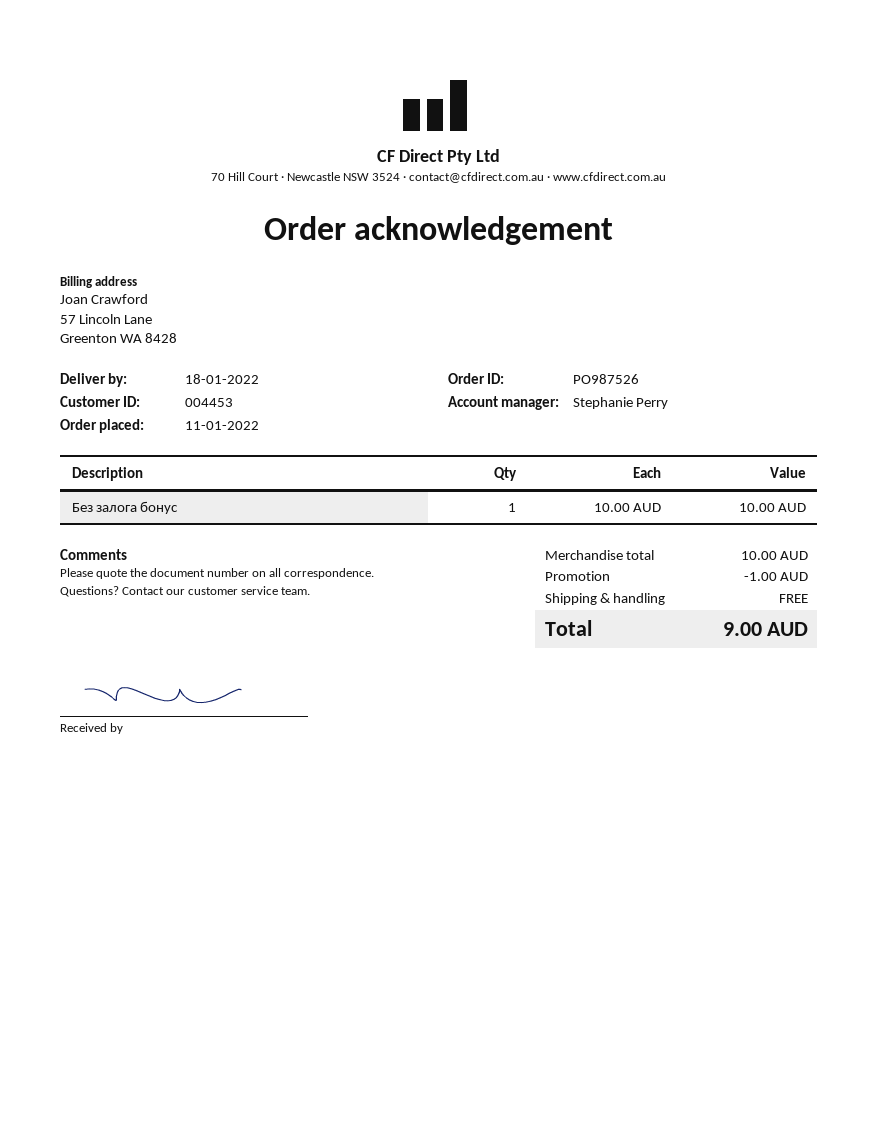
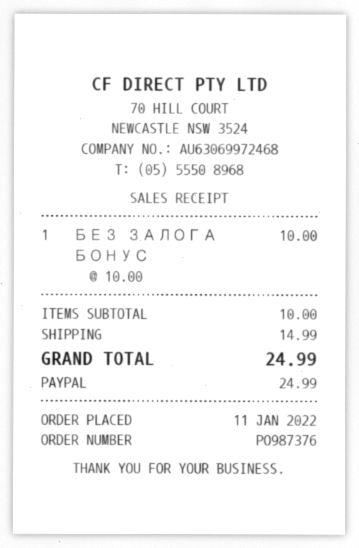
order number: PO987526 -> PO987376
discount: 1.00 -> none
shipping: 0.00 -> 14.99
total: 9.00 -> 24.99

